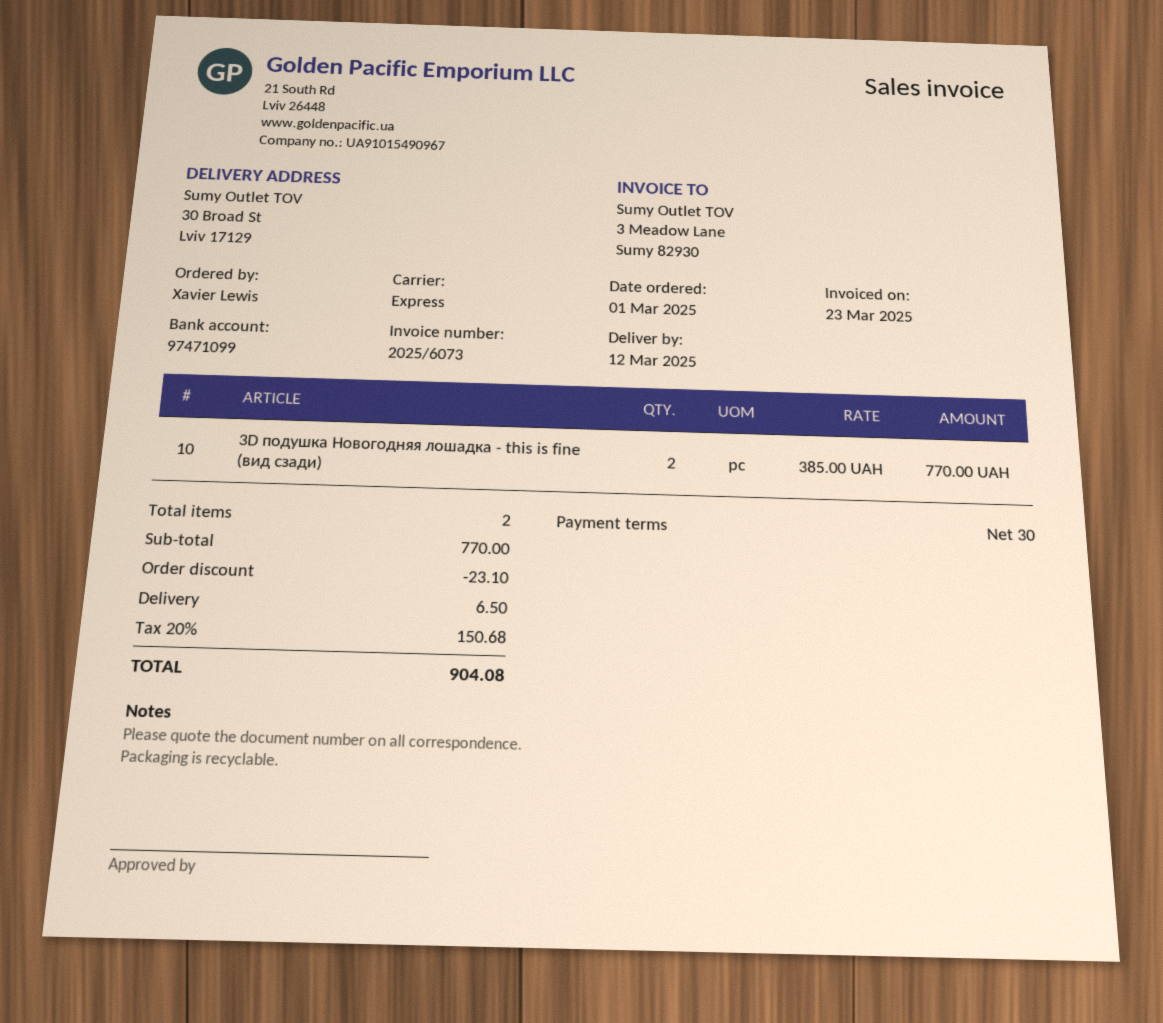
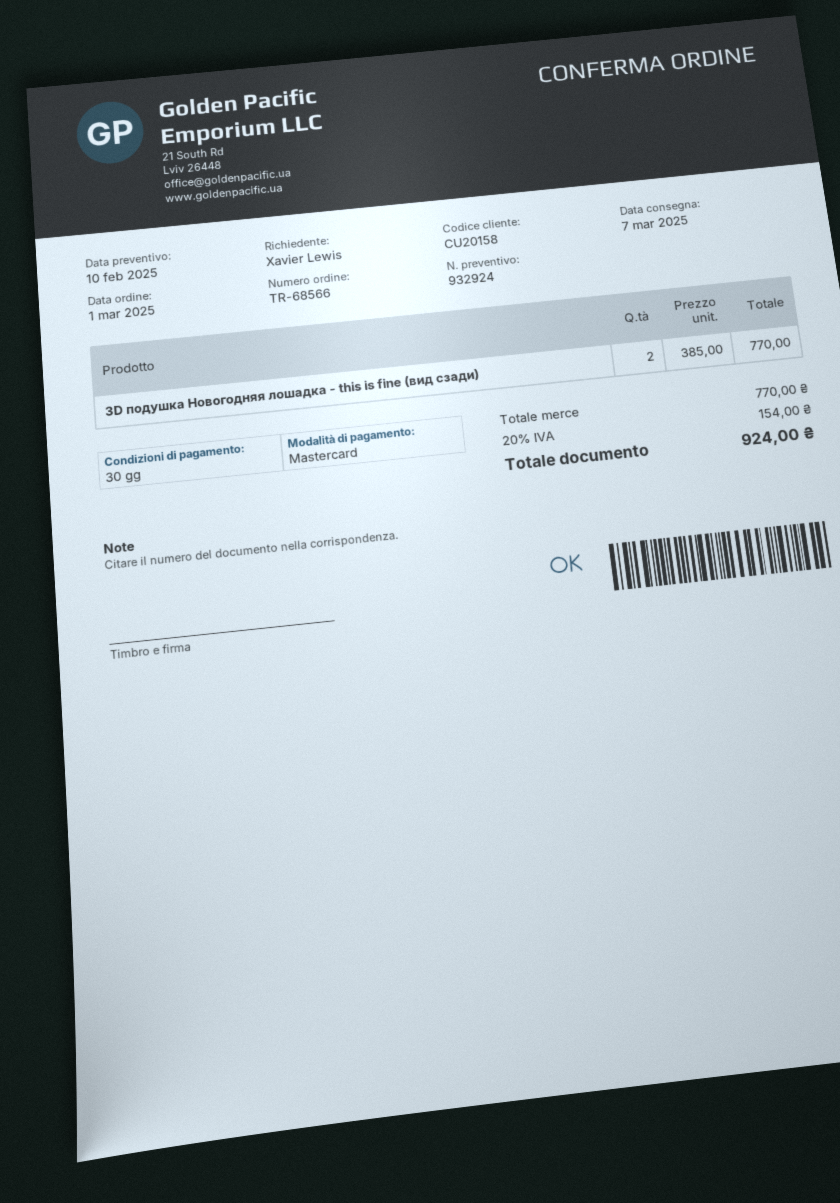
delivery date: 2025-03-12 -> 2025-03-07
discount: 23.10 -> none
shipping: 6.50 -> none
tax: 20% = 150.68 -> 20% = 154.00
total: 904.08 -> 924.00

